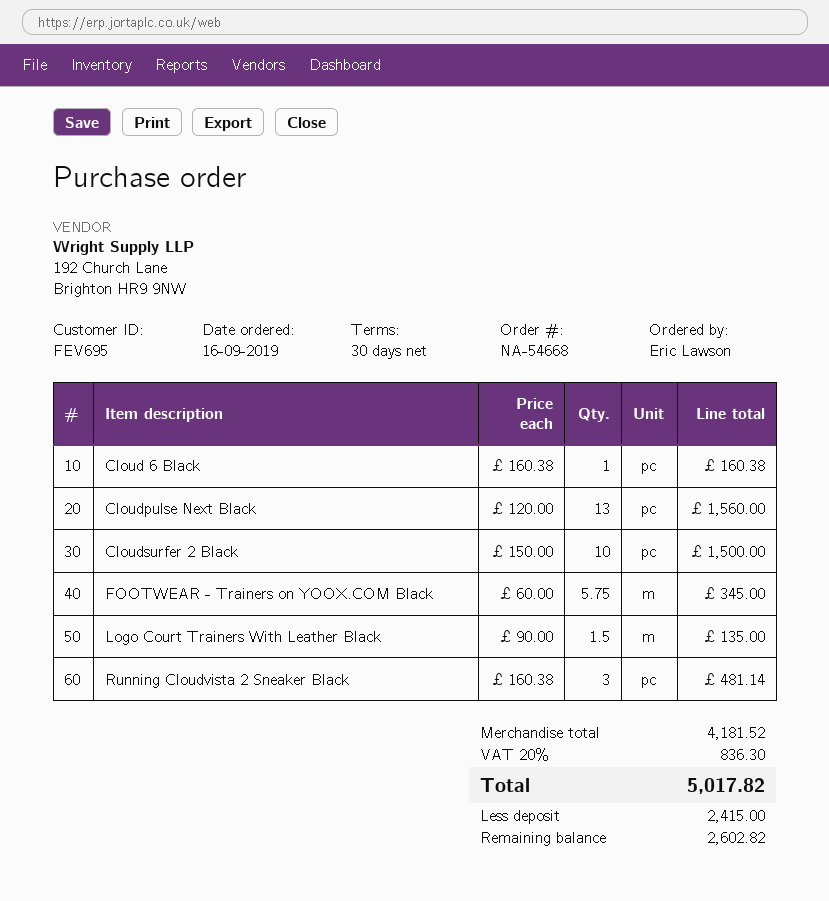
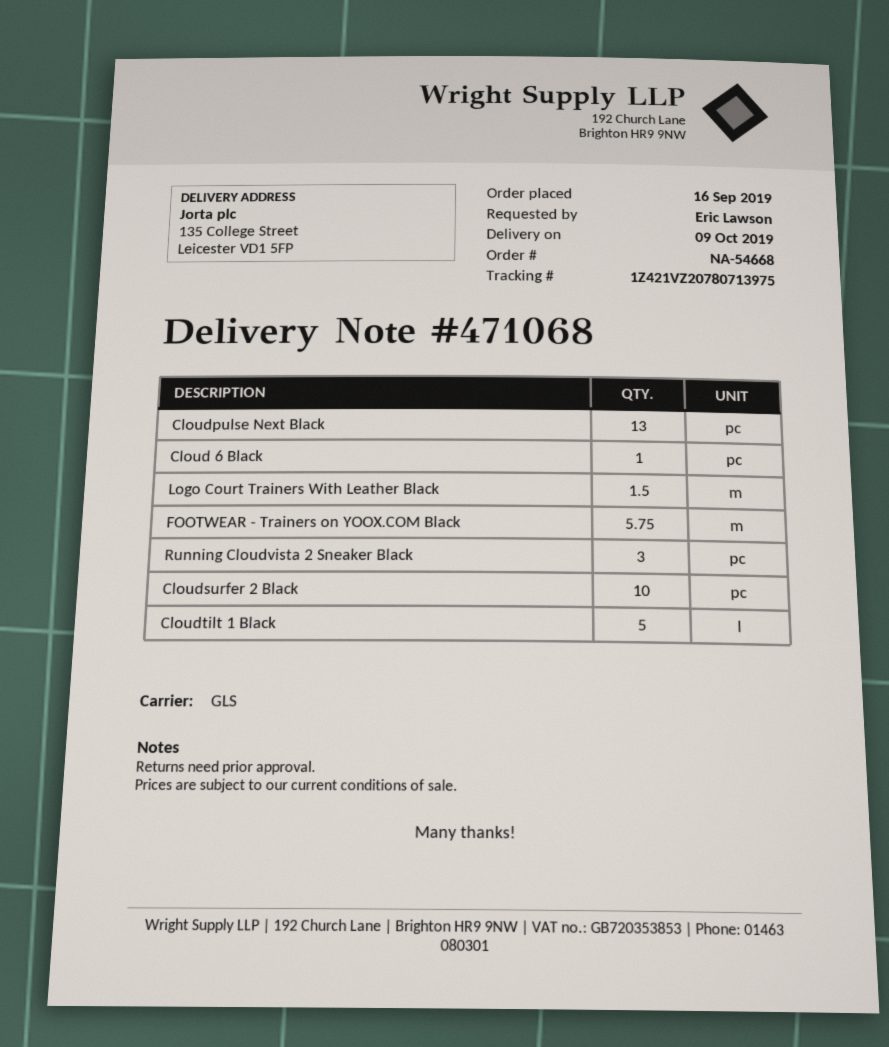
Cloudtilt 1 Black: none -> 5

